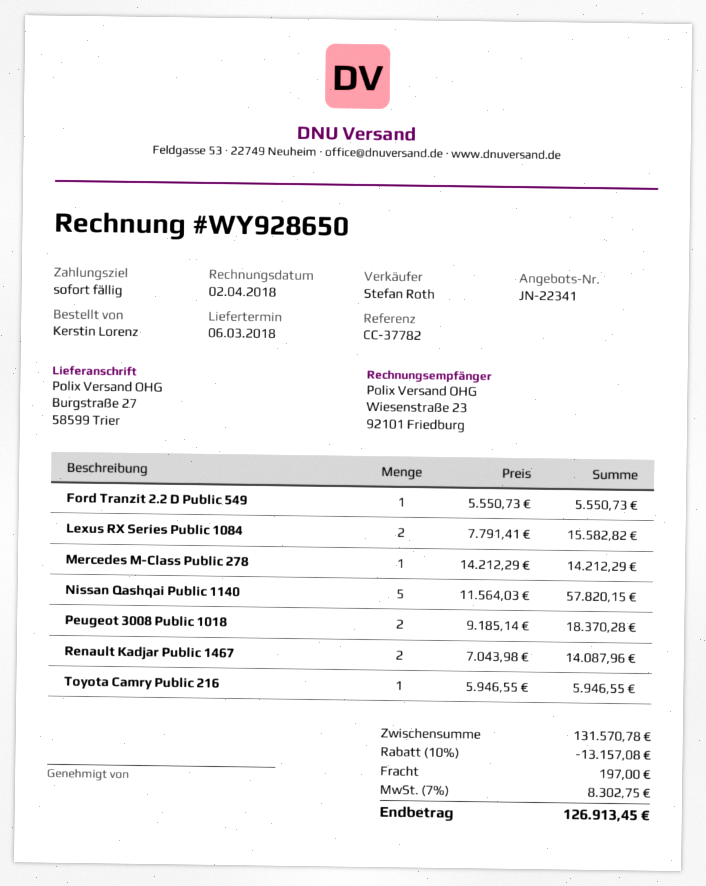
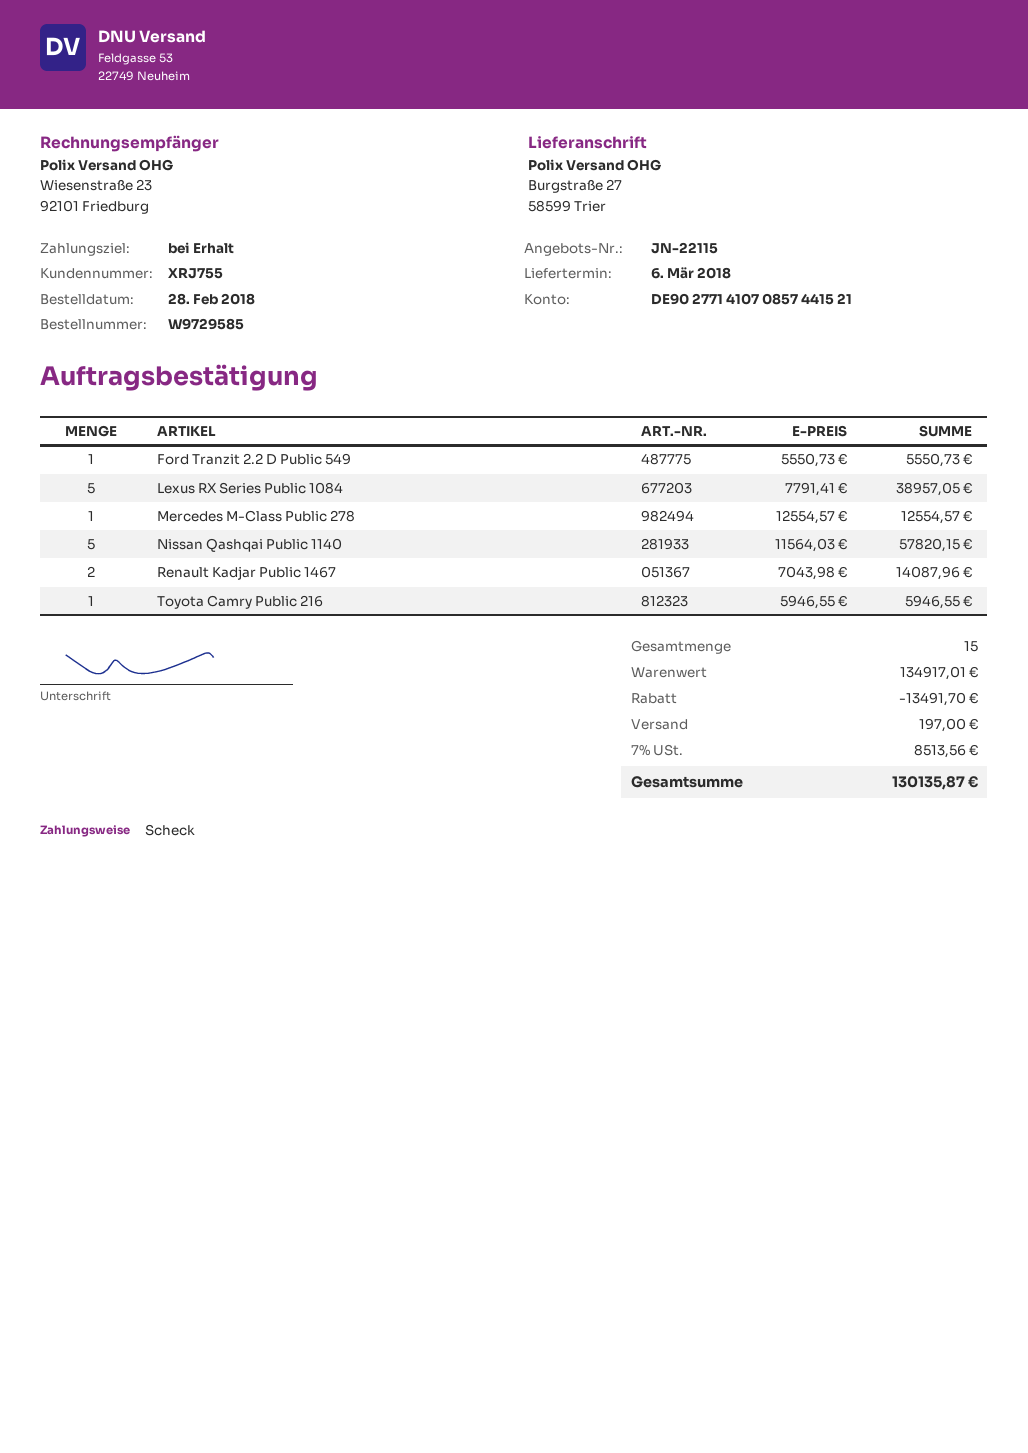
quote number: JN-22341 -> JN-22115
Lexus RX Series Public 1084: 2 x 7791.41 = 15582.82 -> 5 x 7791.41 = 38957.05
Mercedes M-Class Public 278: 1 x 14212.29 = 14212.29 -> 1 x 12554.57 = 12554.57
Peugeot 3008 Public 1018: 2 x 9185.14 = 18370.28 -> none
subtotal: 131570.78 -> 134917.01
discount: 13157.08 -> 13491.70
tax: 7% = 8302.75 -> 7% = 8513.56
total: 126913.45 -> 130135.87

